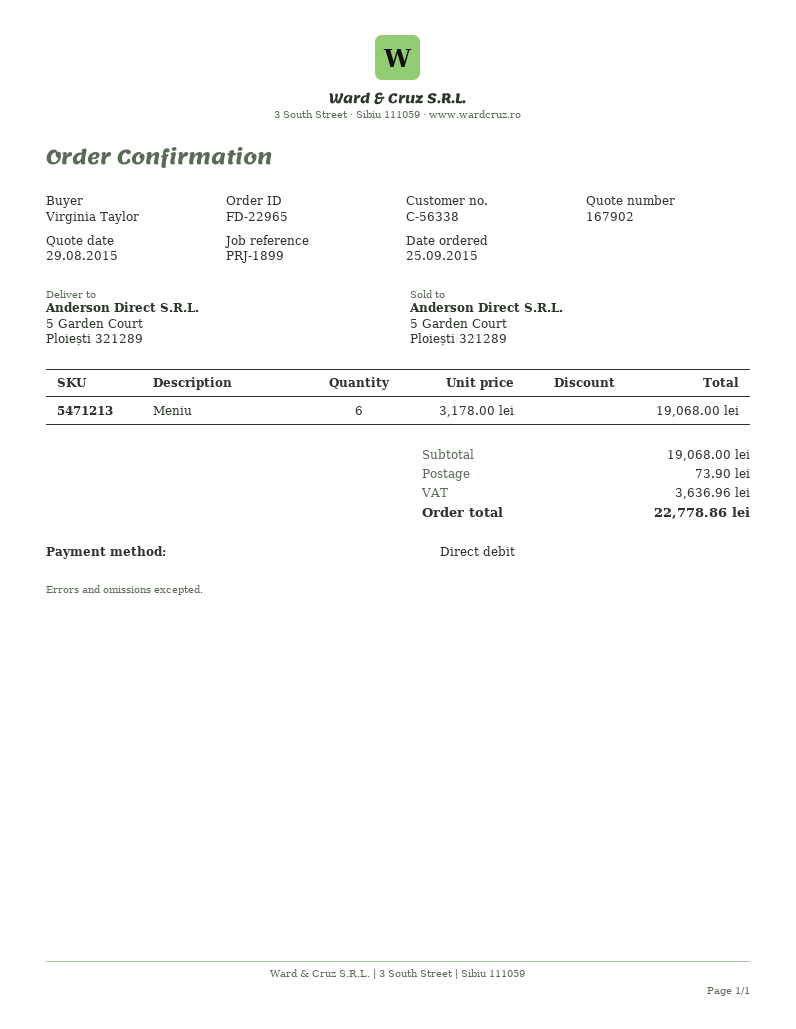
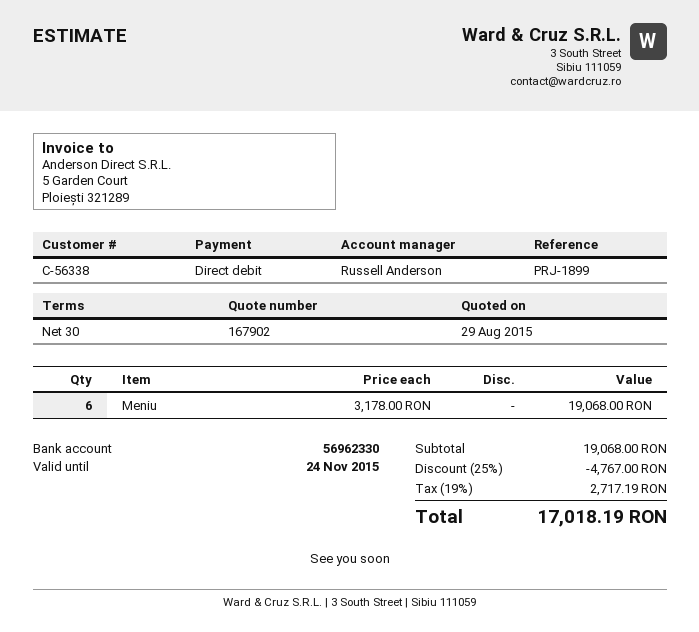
discount: none -> 25% = 4767.00
shipping: 73.90 -> none
tax: 3636.96 -> 2717.19
total: 22778.86 -> 17018.19

